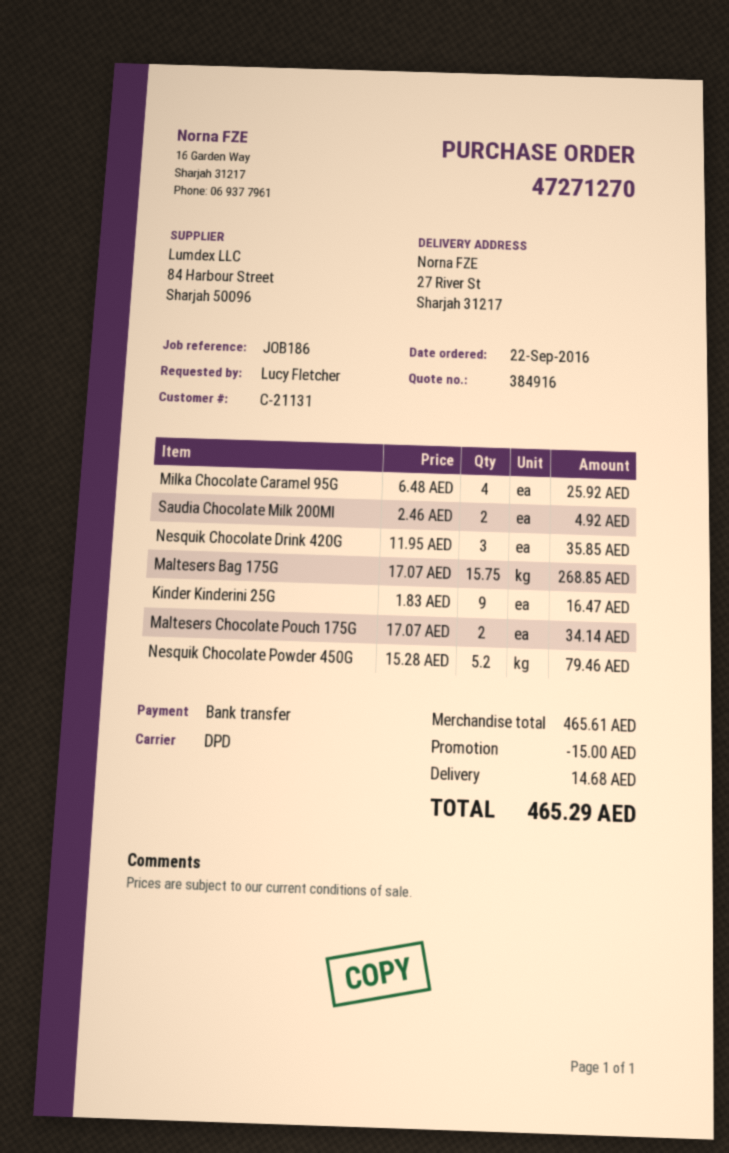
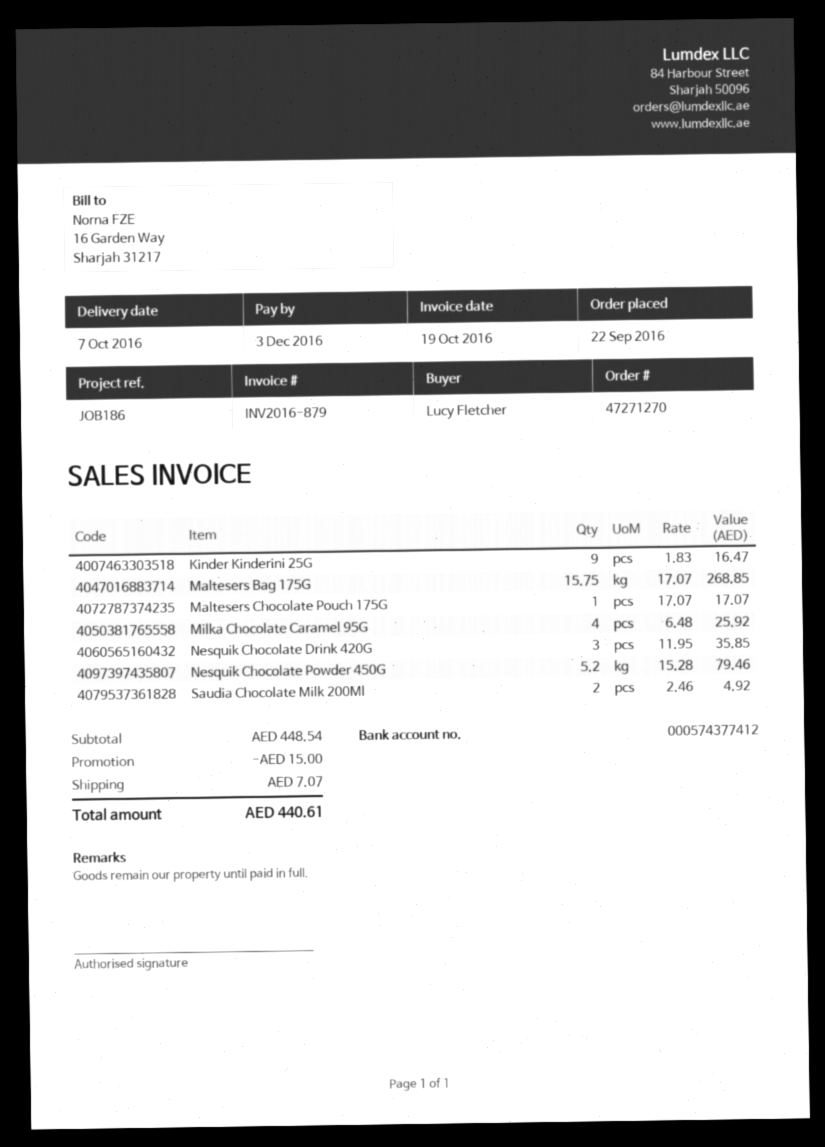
Maltesers Chocolate Pouch 175G: 2 x 17.07 = 34.14 -> 1 x 17.07 = 17.07
subtotal: 465.61 -> 448.54
shipping: 14.68 -> 7.07
total: 465.29 -> 440.61

